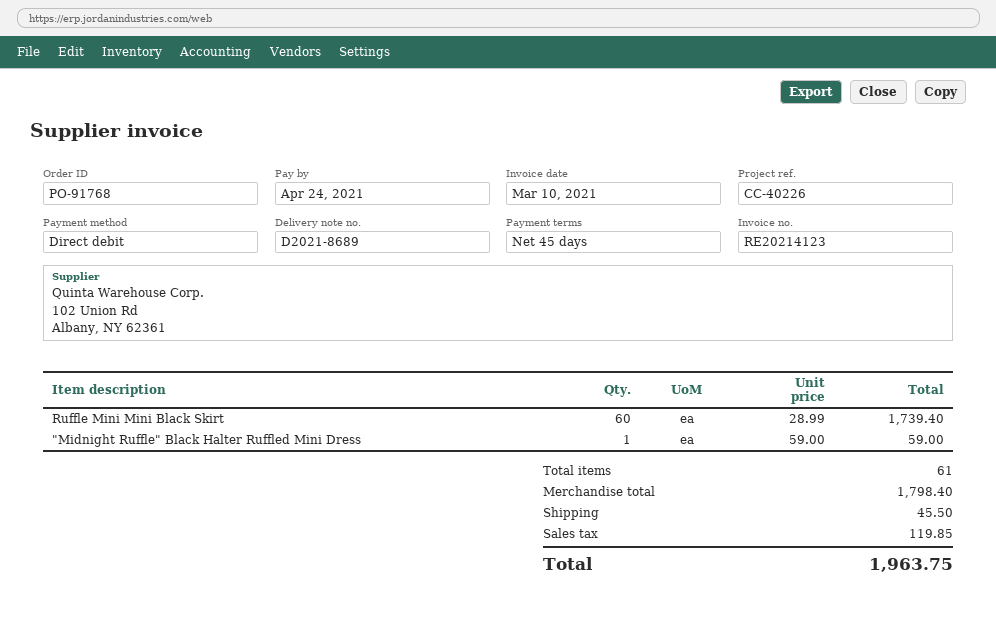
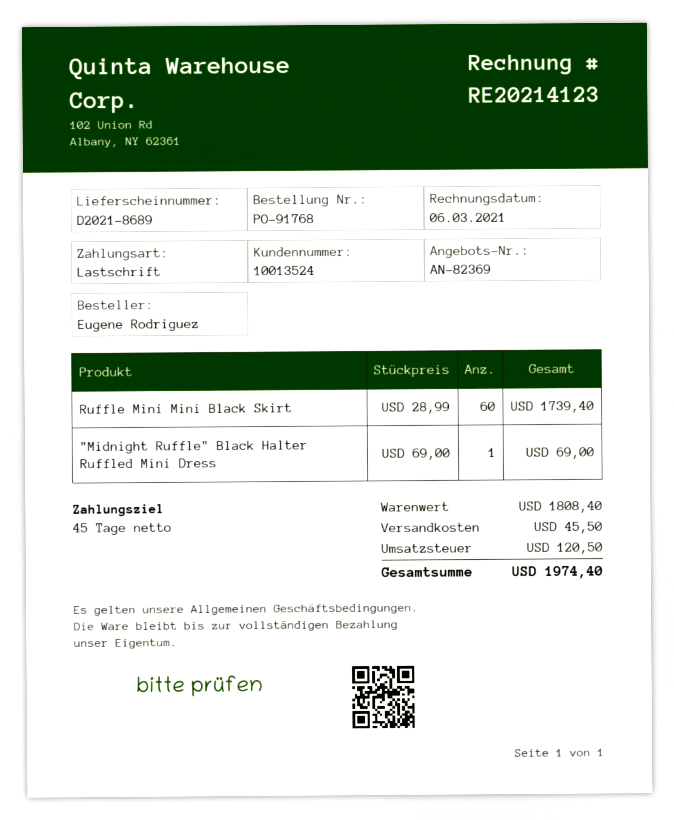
invoice date: 2021-03-10 -> 2021-03-06
"Midnight Ruffle" Black Halter Ruffled Mini Dress: 1 x 59.00 = 59.00 -> 1 x 69.00 = 69.00
subtotal: 1798.40 -> 1808.40
tax: 119.85 -> 120.50
total: 1963.75 -> 1974.40

